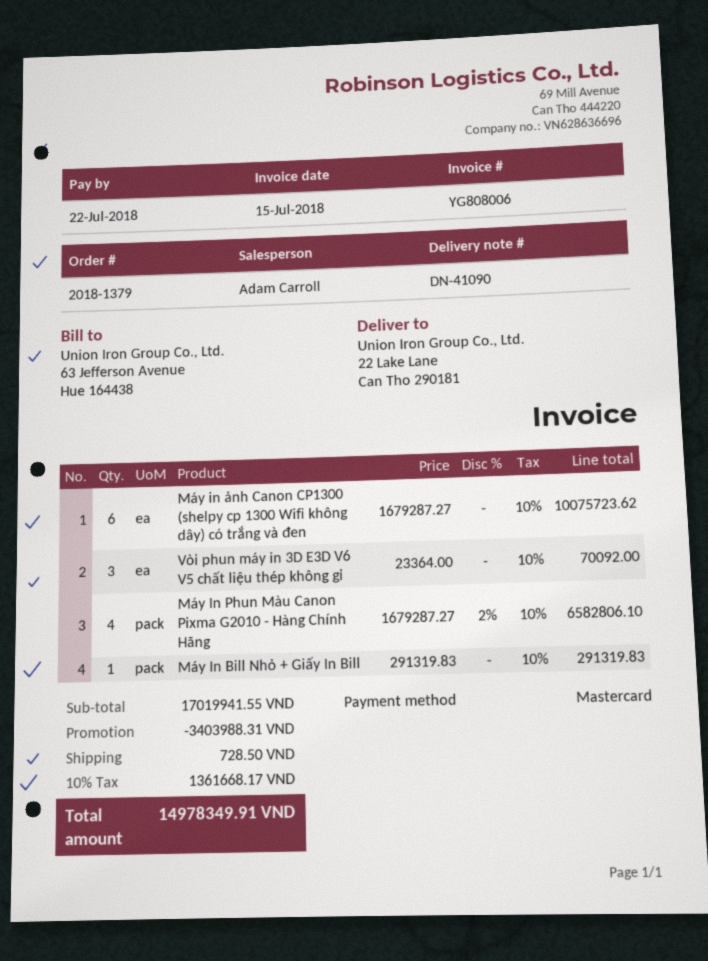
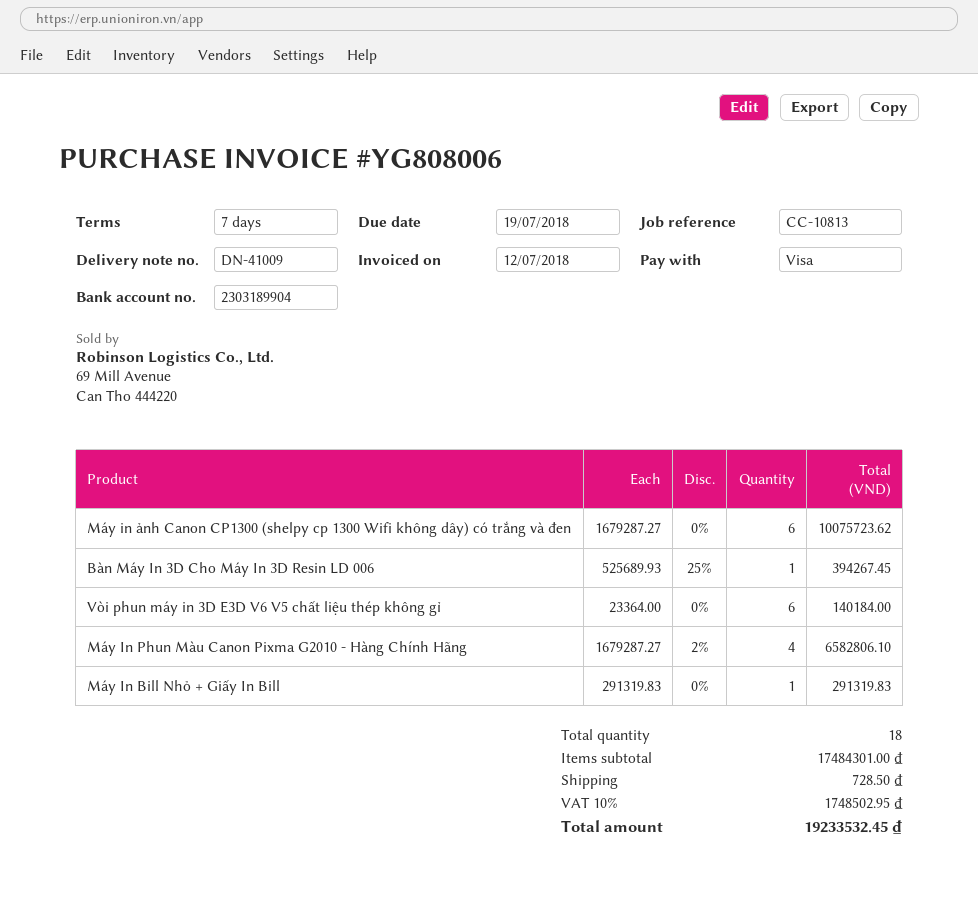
delivery note number: DN-41090 -> DN-41009
invoice date: 2018-07-15 -> 2018-07-12
due date: 2018-07-22 -> 2018-07-19
payment method: Mastercard -> Visa
Vòi phun máy in 3D E3D V6 V5 chất liệu thép không gỉ: 3 x 23364.00 = 70092.00 -> 6 x 23364.00 = 140184.00
Bàn Máy In 3D Cho Máy In 3D Resin LD 006: none -> 1 x 525689.93 - 25% = 394267.45
subtotal: 17019941.55 -> 17484301.00
discount: 3403988.31 -> none
tax: 10% = 1361668.17 -> 10% = 1748502.95
total: 14978349.91 -> 19233532.45

